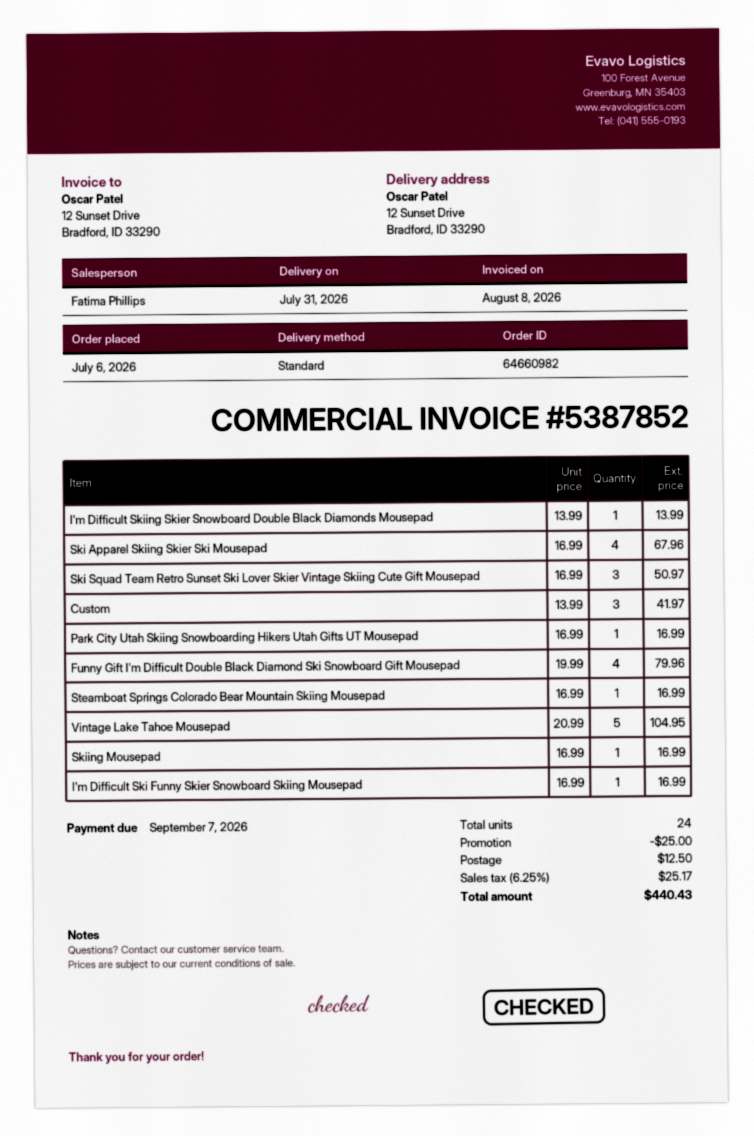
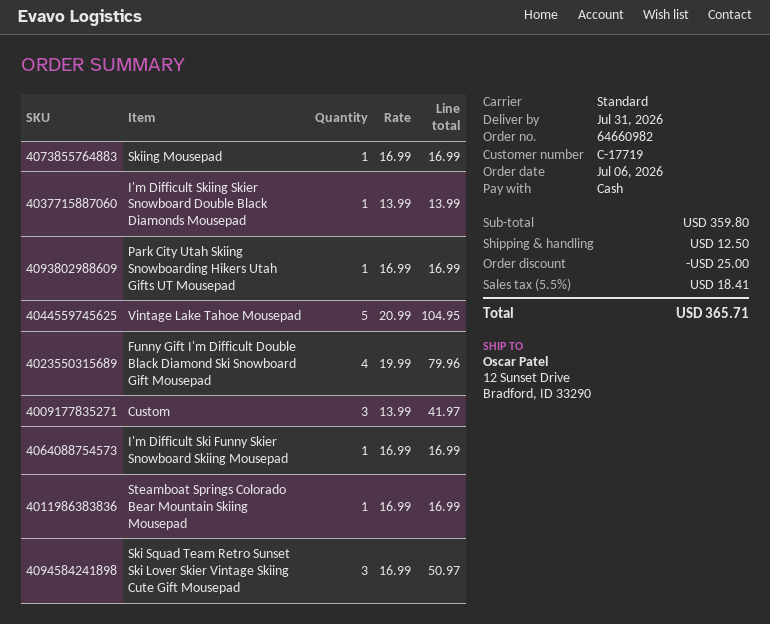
Ski Apparel Skiing Skier Ski Mousepad: 4 x 16.99 = 67.96 -> none
tax: 6.25% = 25.17 -> 5.5% = 18.41
total: 440.43 -> 365.71

